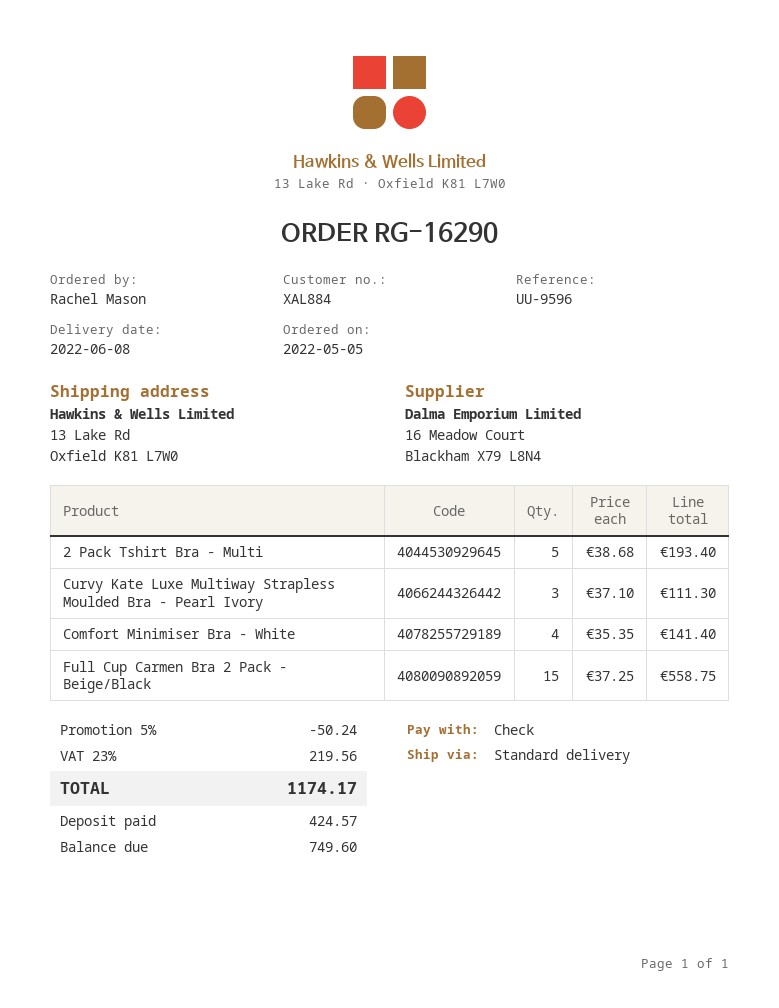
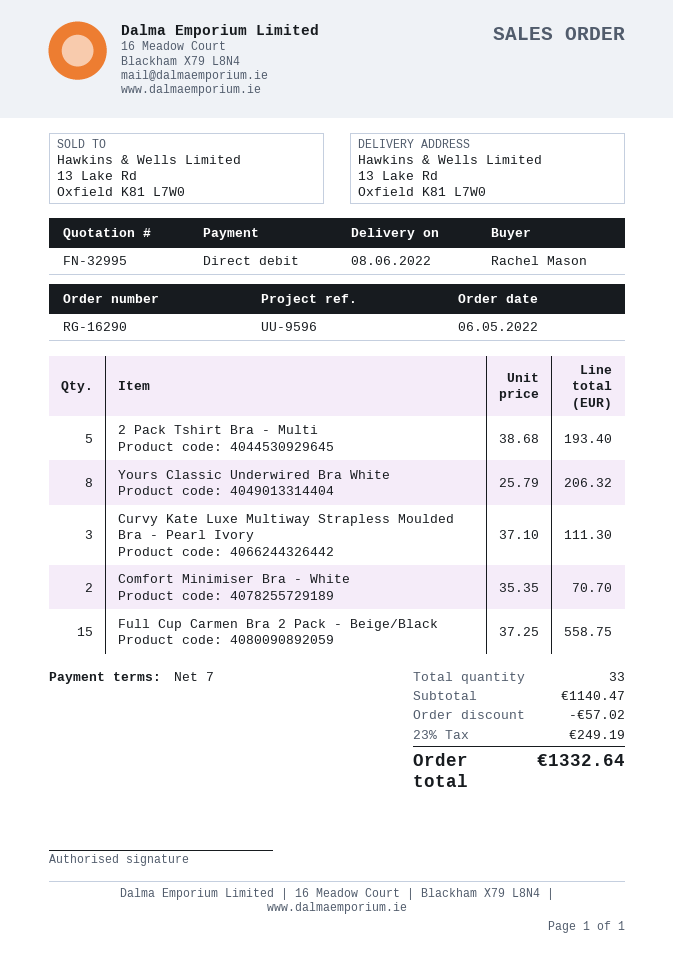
order date: 2022-05-05 -> 2022-05-06
payment method: cheque -> direct debit
Comfort Minimiser Bra - White: 4 x 35.35 = 141.40 -> 2 x 35.35 = 70.70
Yours Classic Underwired Bra White: none -> 8 x 25.79 = 206.32
discount: 50.24 -> 57.02
tax: 23% = 219.56 -> 23% = 249.19
total: 1174.17 -> 1332.64

